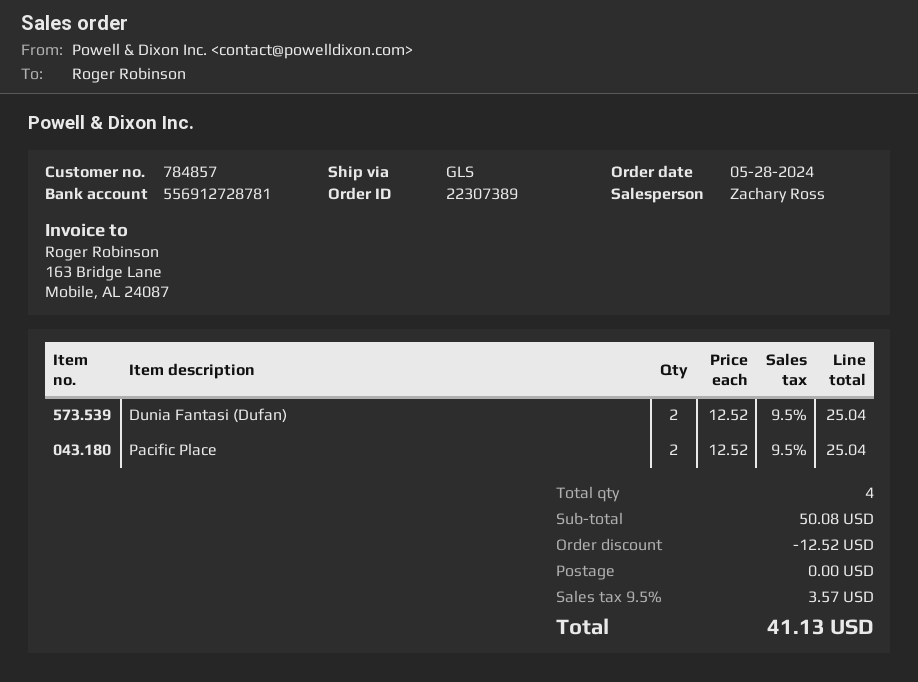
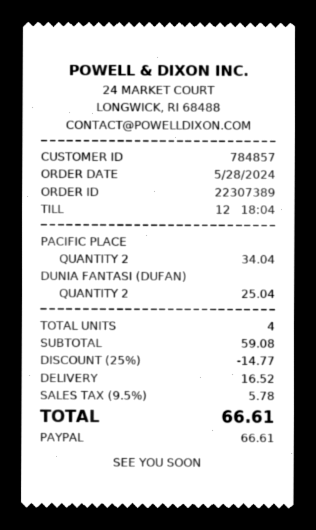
Pacific Place: 2 for 25.04 -> 2 for 34.04
subtotal: 50.08 -> 59.08
discount: 12.52 -> 14.77
shipping: 0.00 -> 16.52
tax: 9.5% = 3.57 -> 9.5% = 5.78
total: 41.13 -> 66.61

